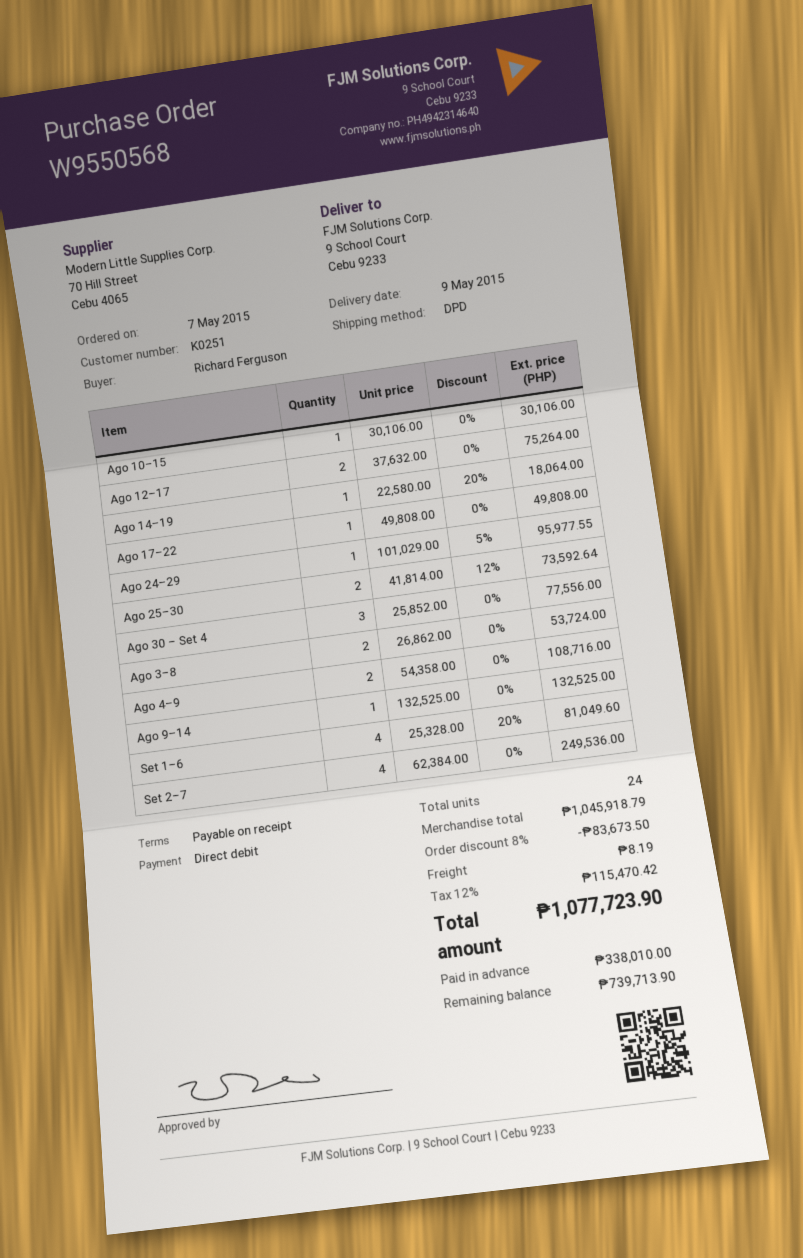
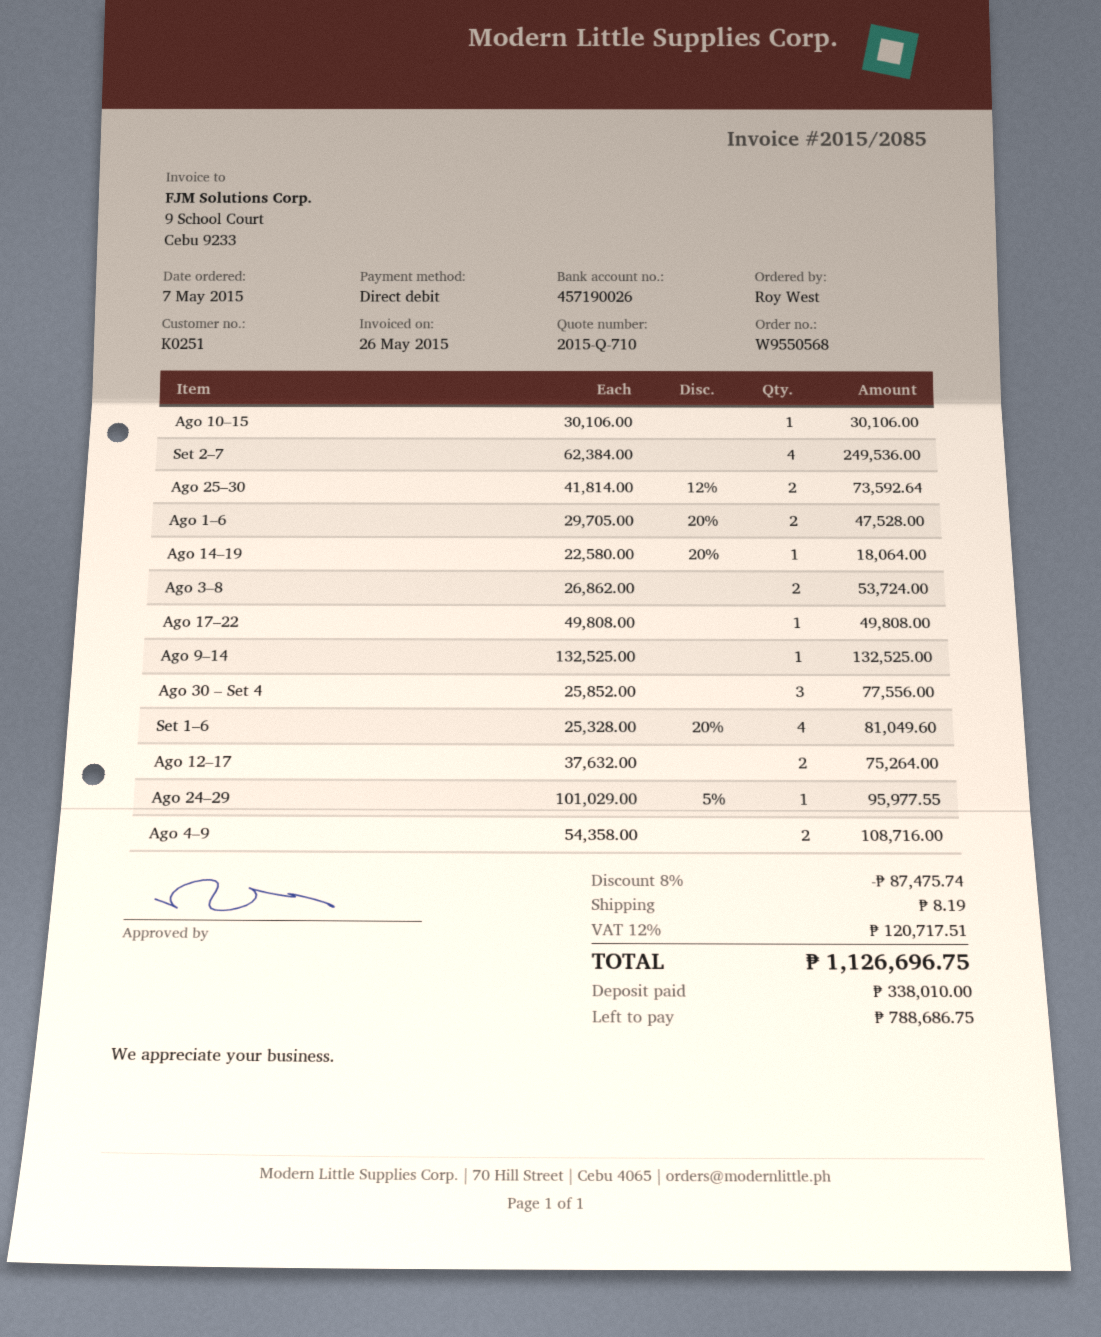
ordered by: Richard Ferguson -> Roy West
Ago 1–6: none -> 2 x 29705.00 - 20% = 47528.00
discount: 8% = 83673.50 -> 8% = 87475.74
tax: 12% = 115470.42 -> 12% = 120717.51
total: 1077723.90 -> 1126696.75
balance: 739713.90 -> 788686.75

